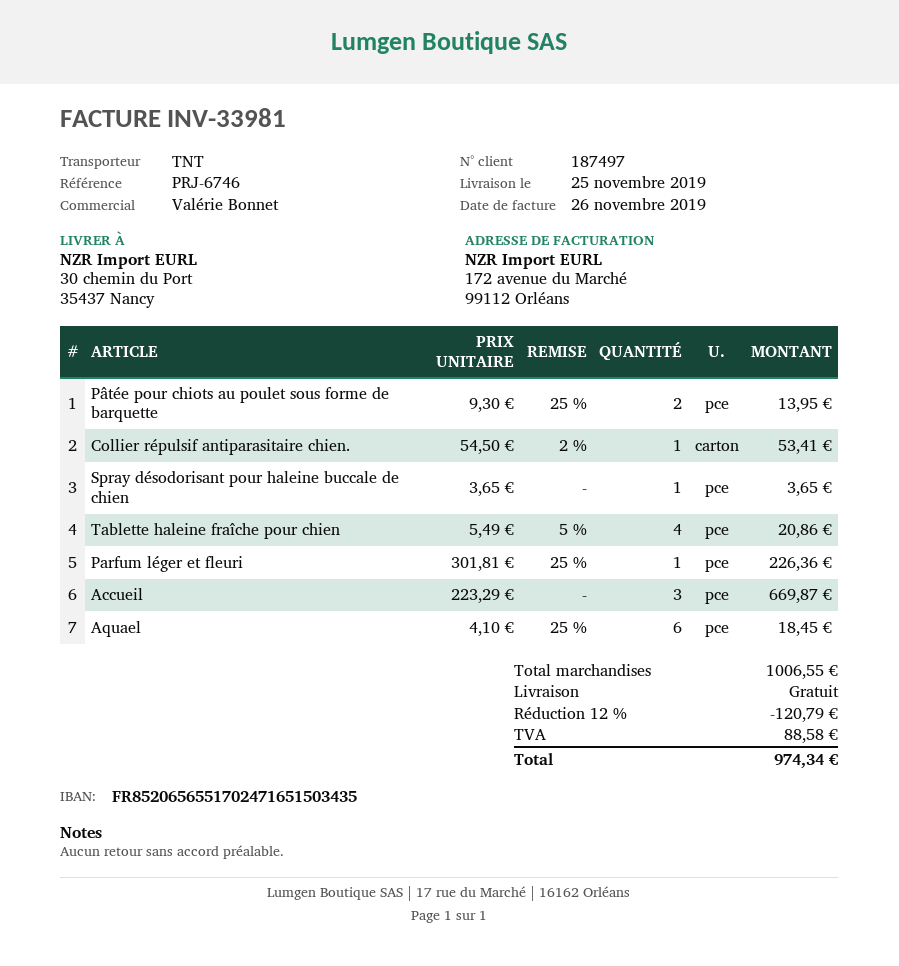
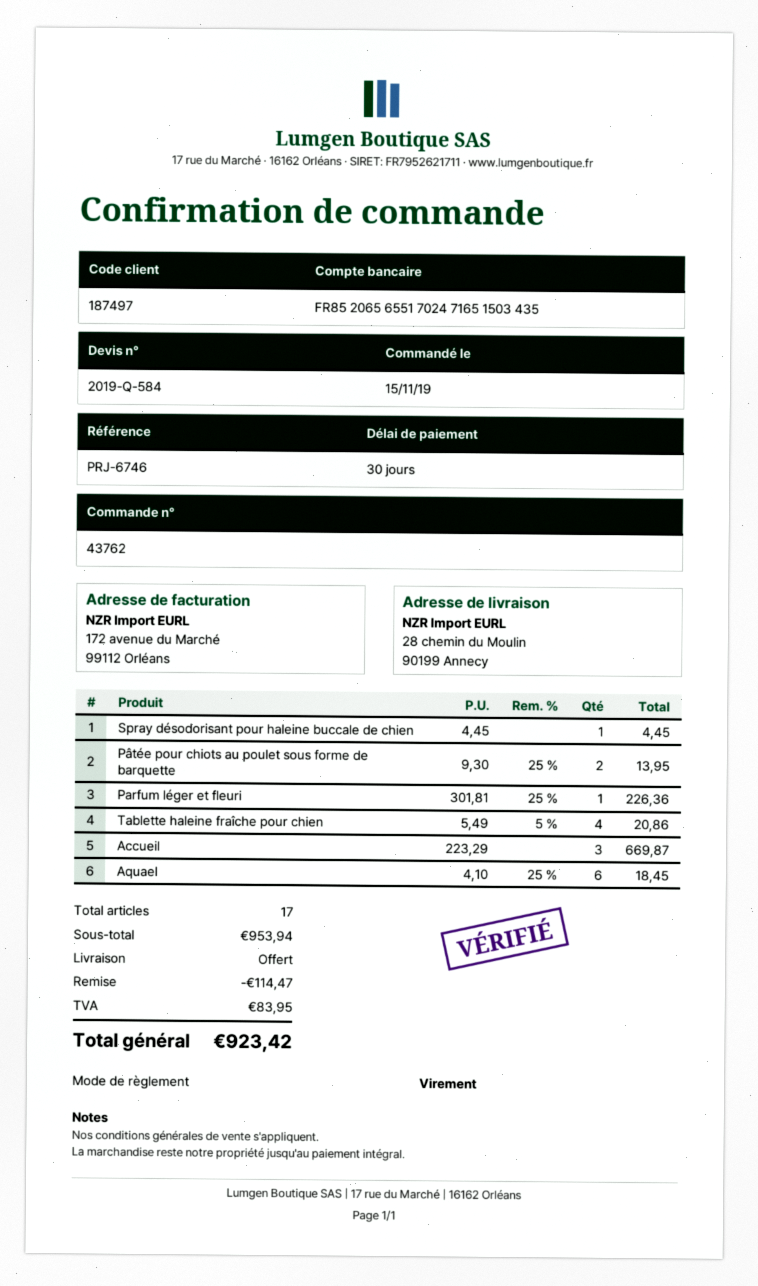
ship to: 30 chemin du Port, 35437 Nancy -> 28 chemin du Moulin, 90199 Annecy
Collier répulsif antiparasitaire chien.: 1 x 54.50 - 2% = 53.41 -> none
Spray désodorisant pour haleine buccale de chien: 1 x 3.65 = 3.65 -> 1 x 4.45 = 4.45
subtotal: 1006.55 -> 953.94
discount: 120.79 -> 114.47
tax: 88.58 -> 83.95
total: 974.34 -> 923.42

